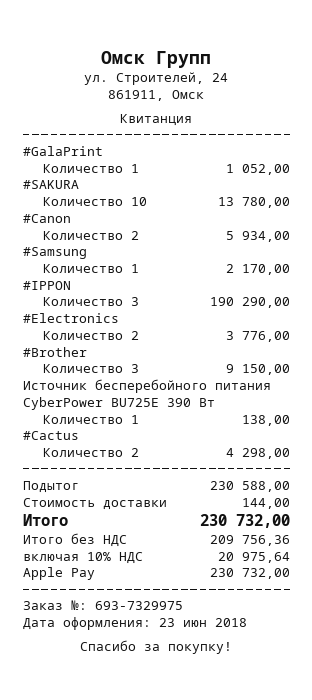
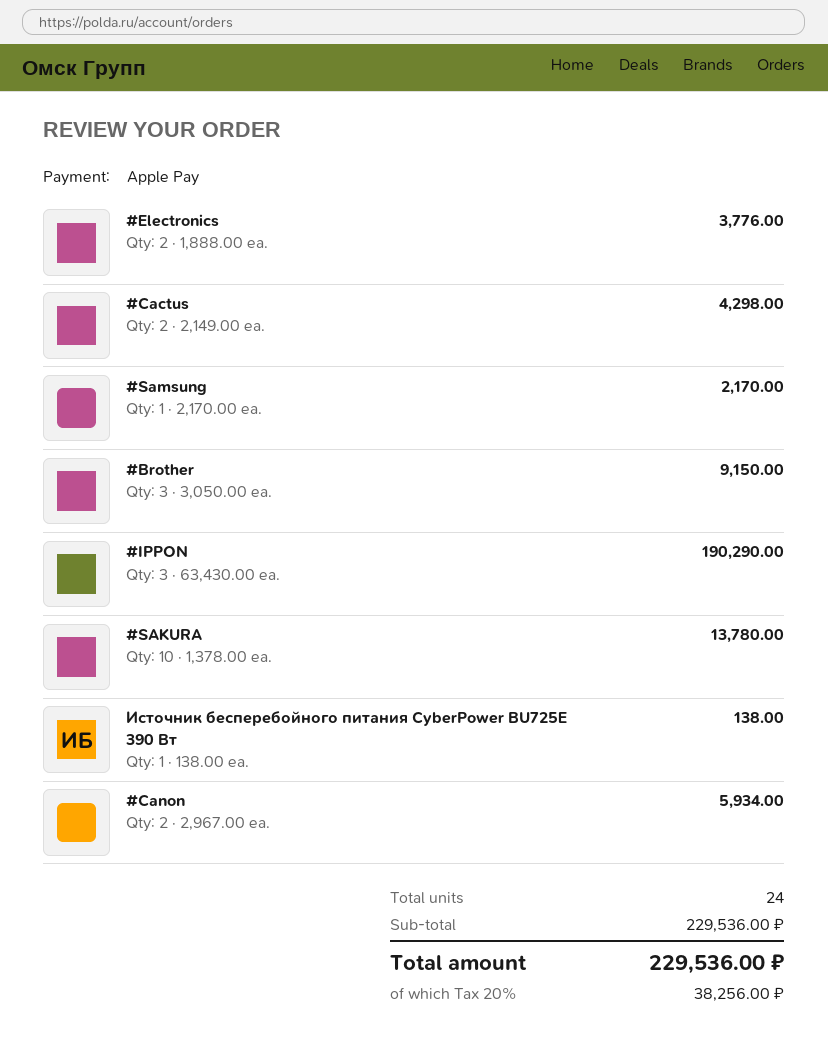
#GalaPrint: 1 for 1052.00 -> none
subtotal: 230588.00 -> 229536.00
shipping: 144.00 -> none
tax: 10% = 20975.64 -> 20% = 38256.00
total: 230732.00 -> 229536.00

